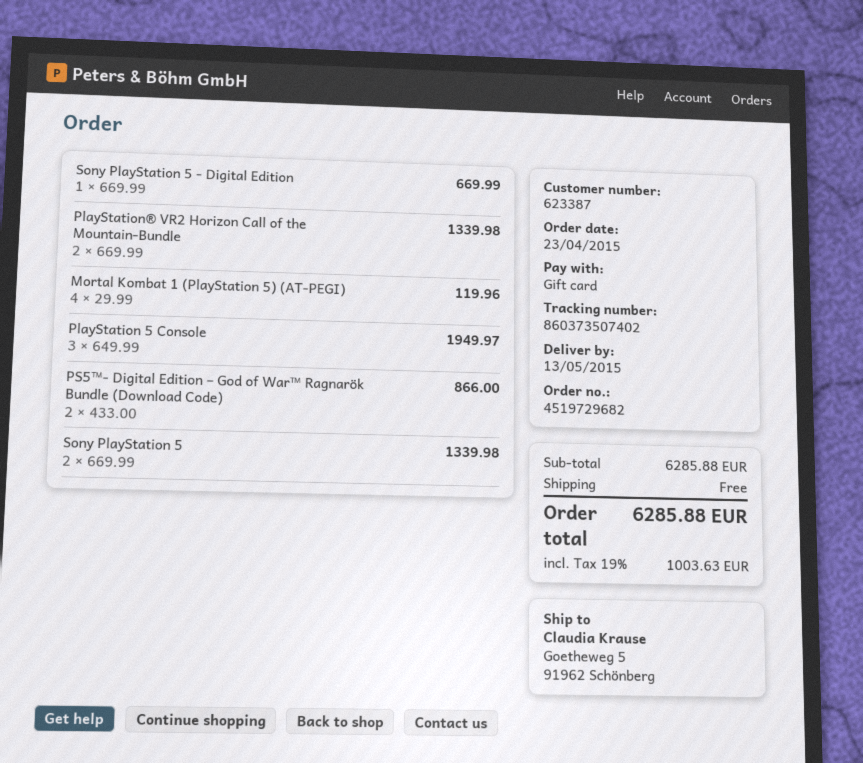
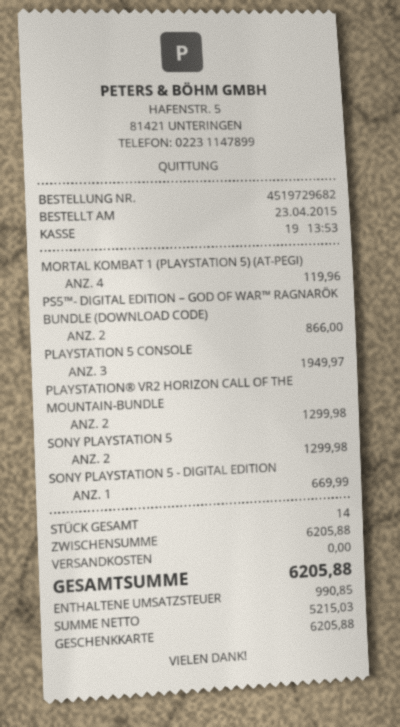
PlayStation® VR2 Horizon Call of the Mountain-Bundle: 2 for 1339.98 -> 2 for 1299.98
Sony PlayStation 5: 2 for 1339.98 -> 2 for 1299.98
subtotal: 6285.88 -> 6205.88
tax: 1003.63 -> 990.85
total: 6285.88 -> 6205.88

